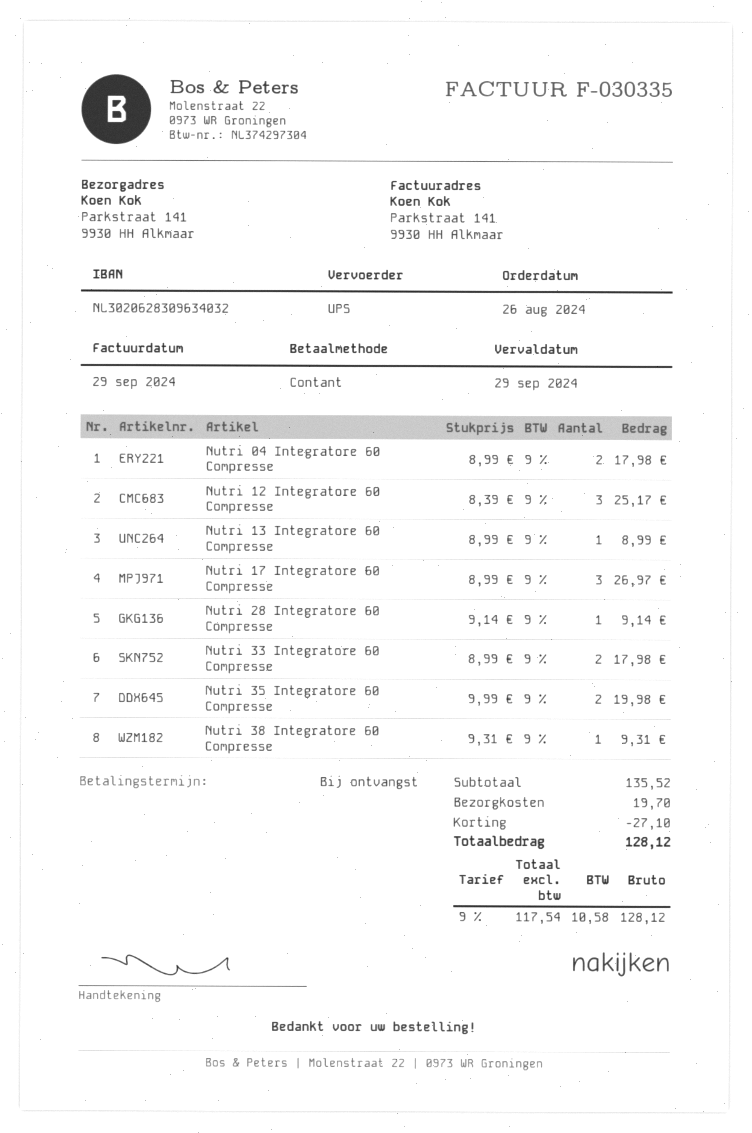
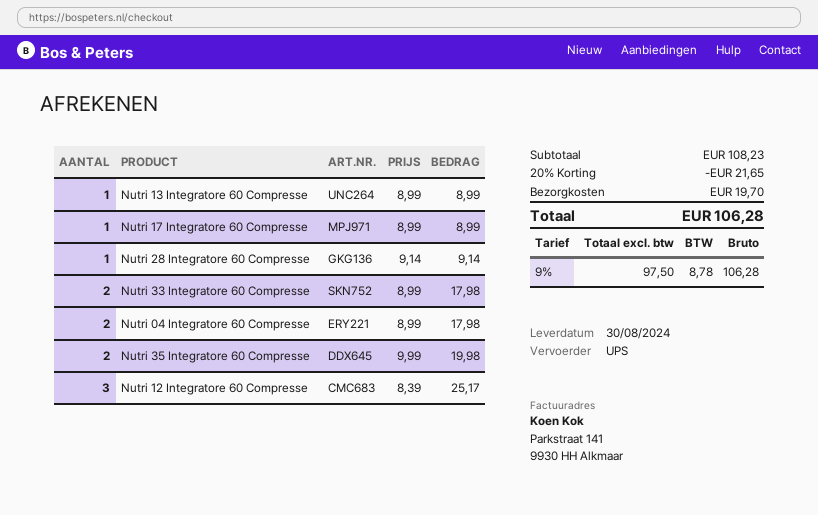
Nutri 17 Integratore 60 Compresse: 3 x 8.99 = 26.97 -> 1 x 8.99 = 8.99
Nutri 38 Integratore 60 Compresse: 1 x 9.31 = 9.31 -> none
subtotal: 135.52 -> 108.23
discount: 27.10 -> 21.65
net: 117.54 -> 97.50
tax: 9% = 10.58 -> 9% = 8.78
total: 128.12 -> 106.28

